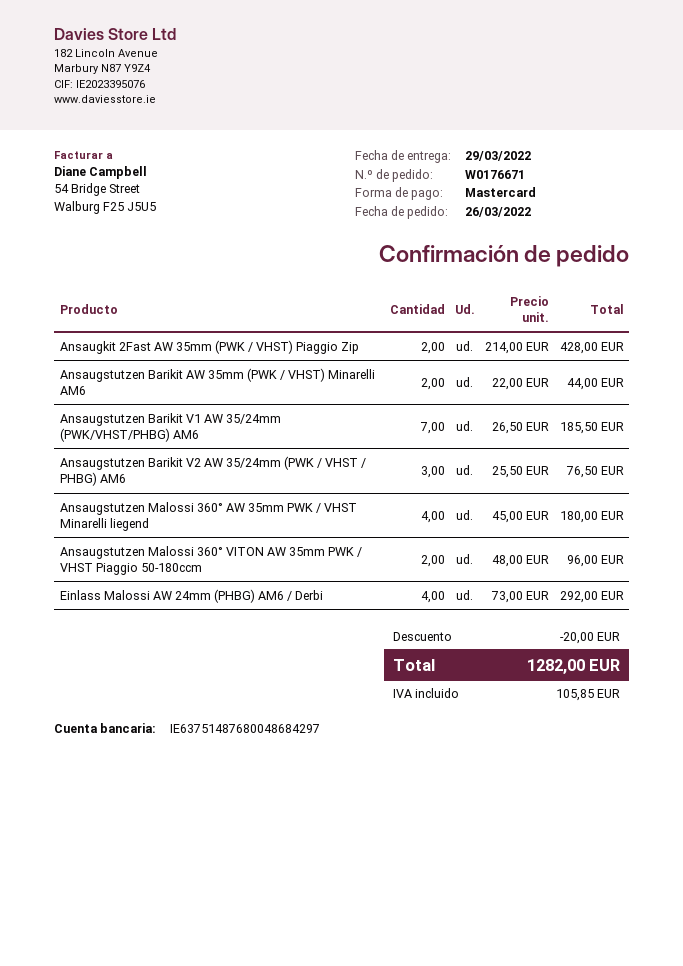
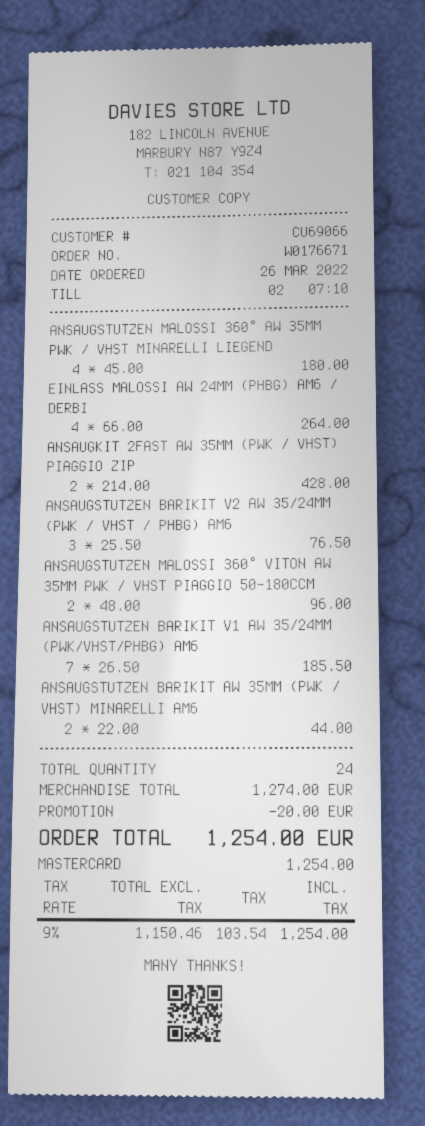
Einlass Malossi AW 24mm (PHBG) AM6 / Derbi: 4 x 73.00 = 292.00 -> 4 x 66.00 = 264.00
tax: 105.85 -> 103.54
total: 1282.00 -> 1254.00

